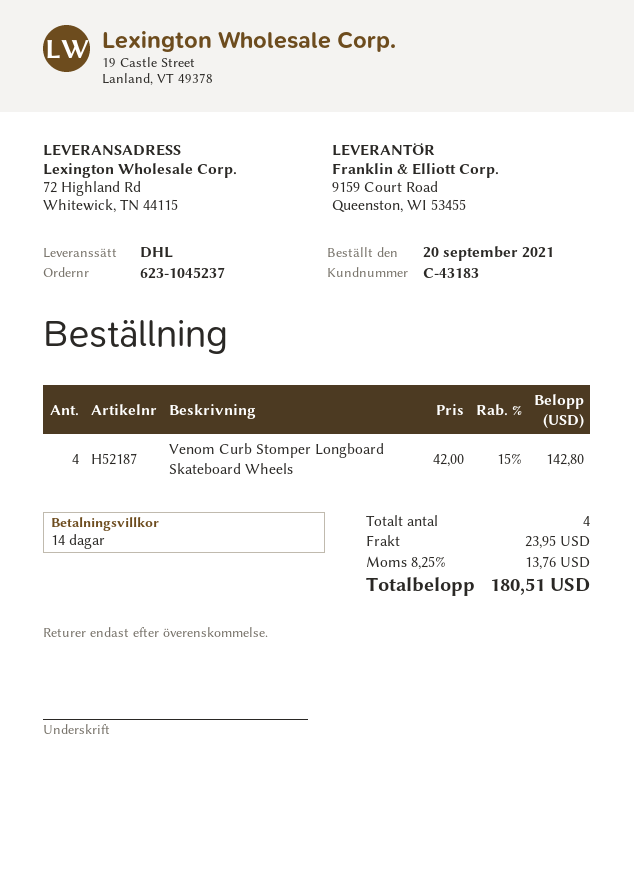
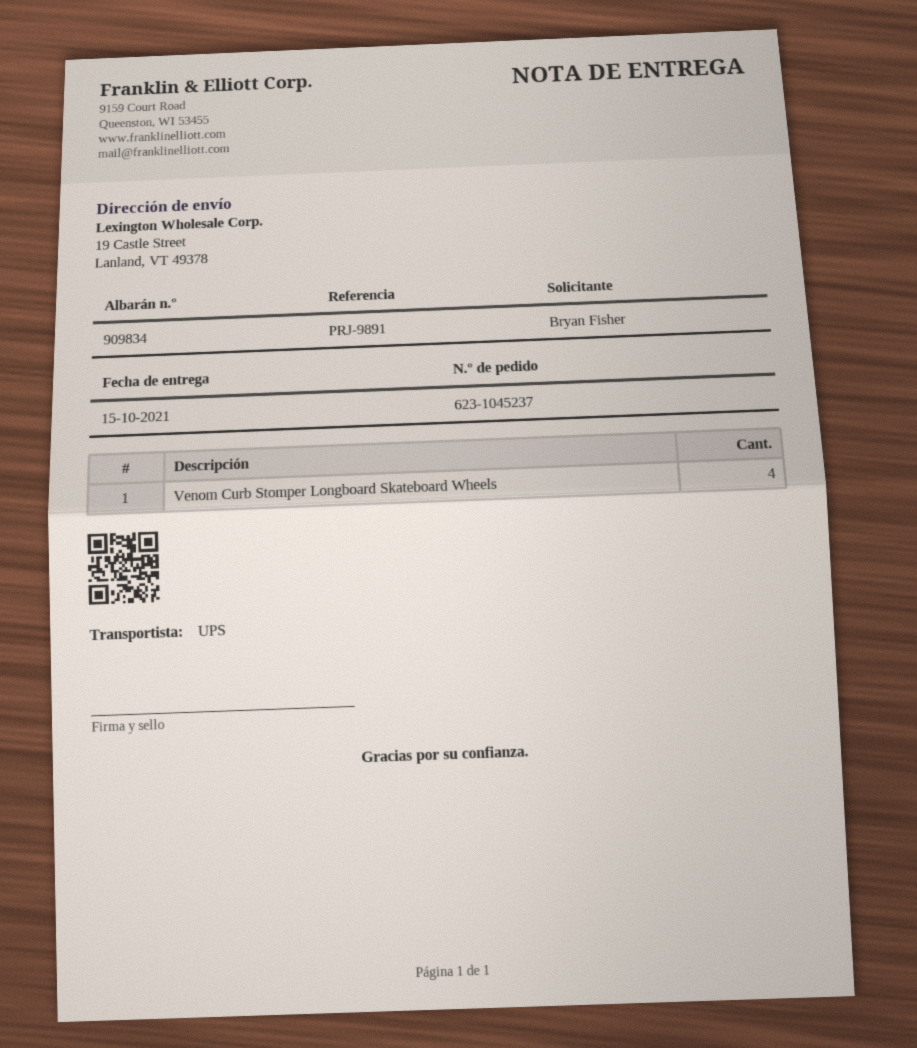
shipping method: DHL -> UPS
ship to: 72 Highland Rd, Whitewick, TN 44115 -> 19 Castle Street, Lanland, VT 49378

